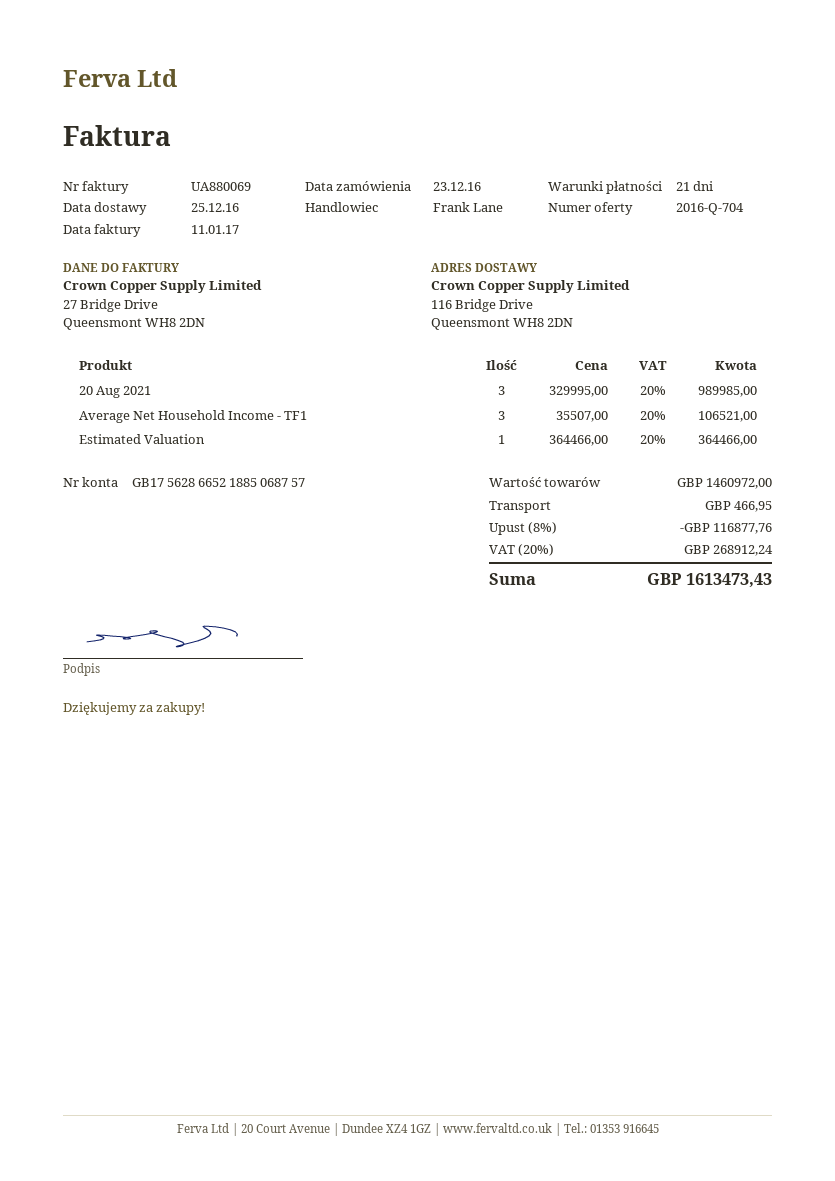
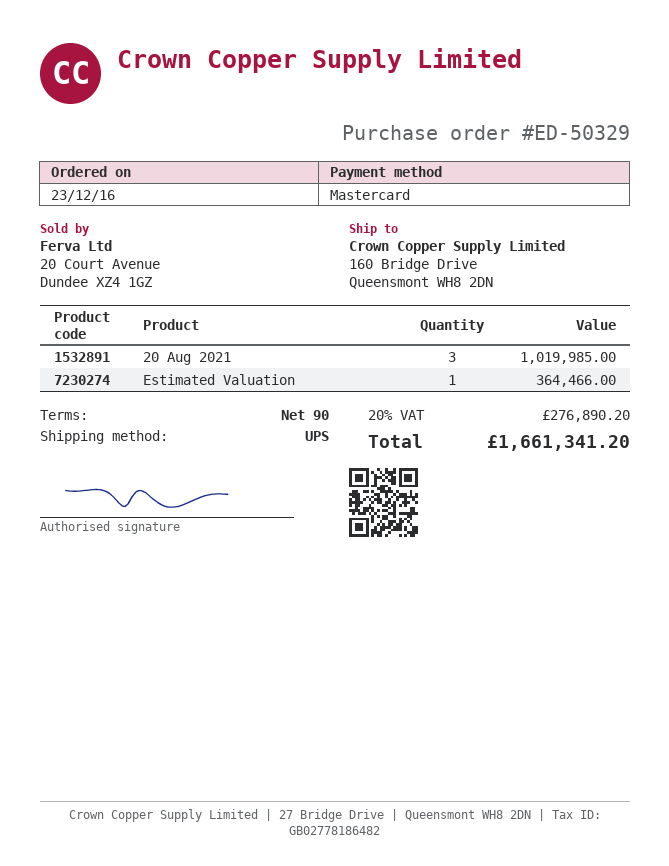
payment terms: 21 days -> 90 days
ship to: 116 Bridge Drive, Queensmont WH8 2DN -> 160 Bridge Drive, Queensmont WH8 2DN
20 Aug 2021: 3 for 989985.00 -> 3 for 1019985.00
Average Net Household Income - TF1: 3 for 106521.00 -> none
discount: 8% = 116877.76 -> none
shipping: 466.95 -> none
tax: 20% = 268912.24 -> 20% = 276890.20
total: 1613473.43 -> 1661341.20

